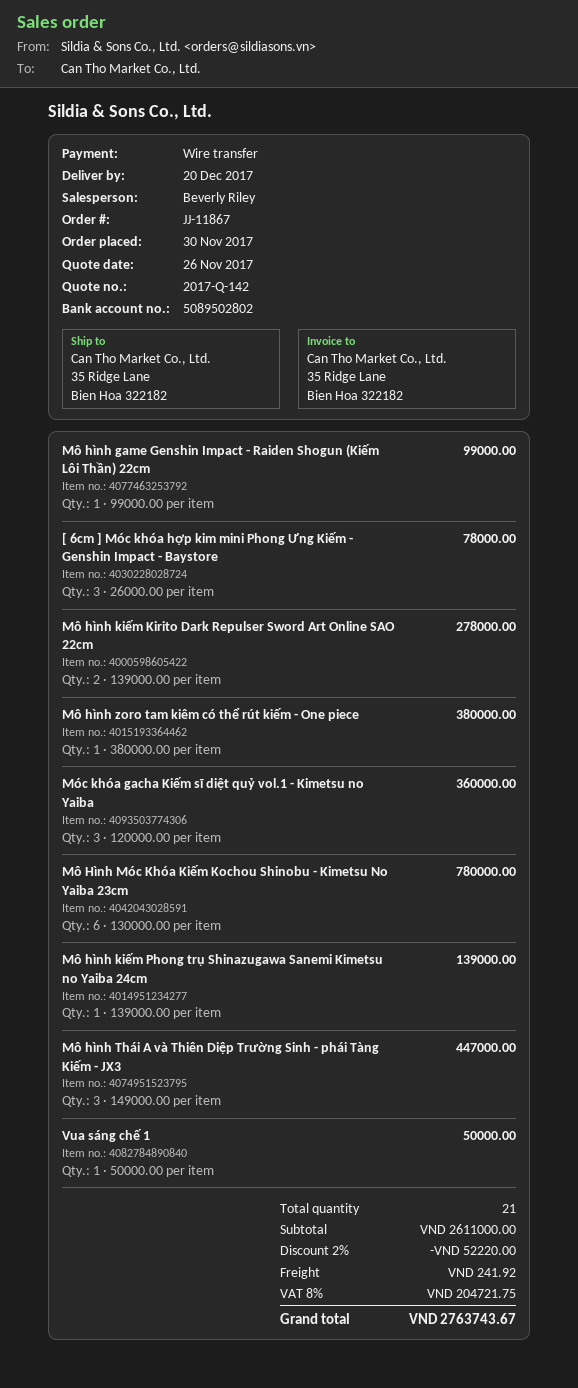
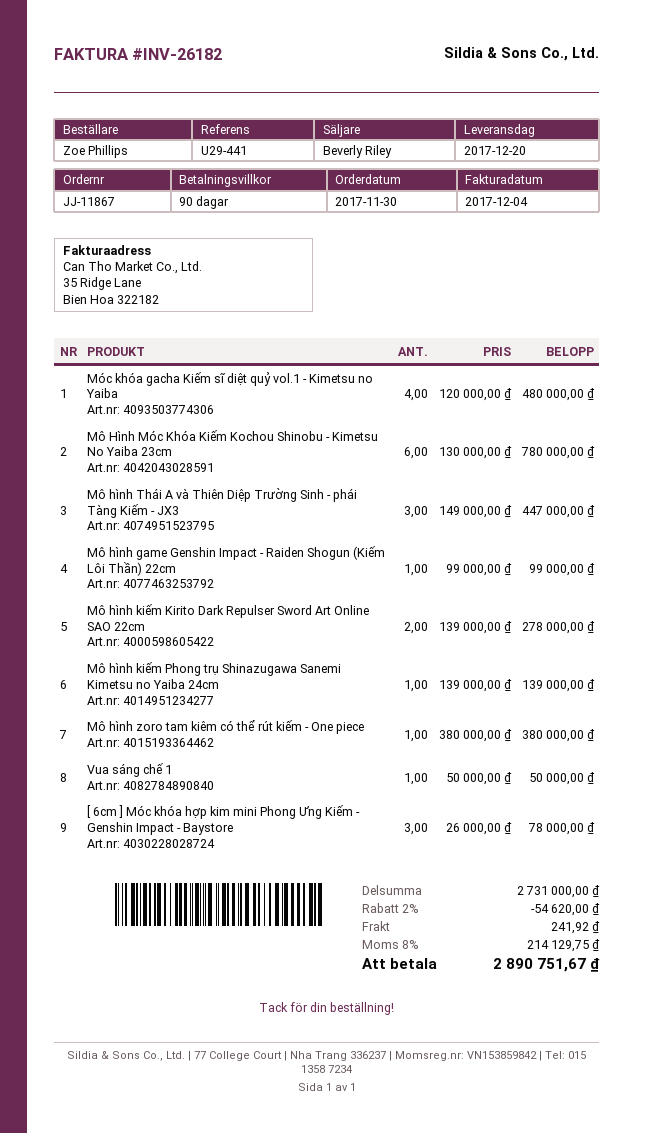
Móc khóa gacha Kiếm sĩ diệt quỷ vol.1 - Kimetsu no Yaiba: 3 x 120000.00 = 360000.00 -> 4 x 120000.00 = 480000.00
subtotal: 2611000.00 -> 2731000.00
discount: 2% = 52220.00 -> 2% = 54620.00
tax: 8% = 204721.75 -> 8% = 214129.75
total: 2763743.67 -> 2890751.67

